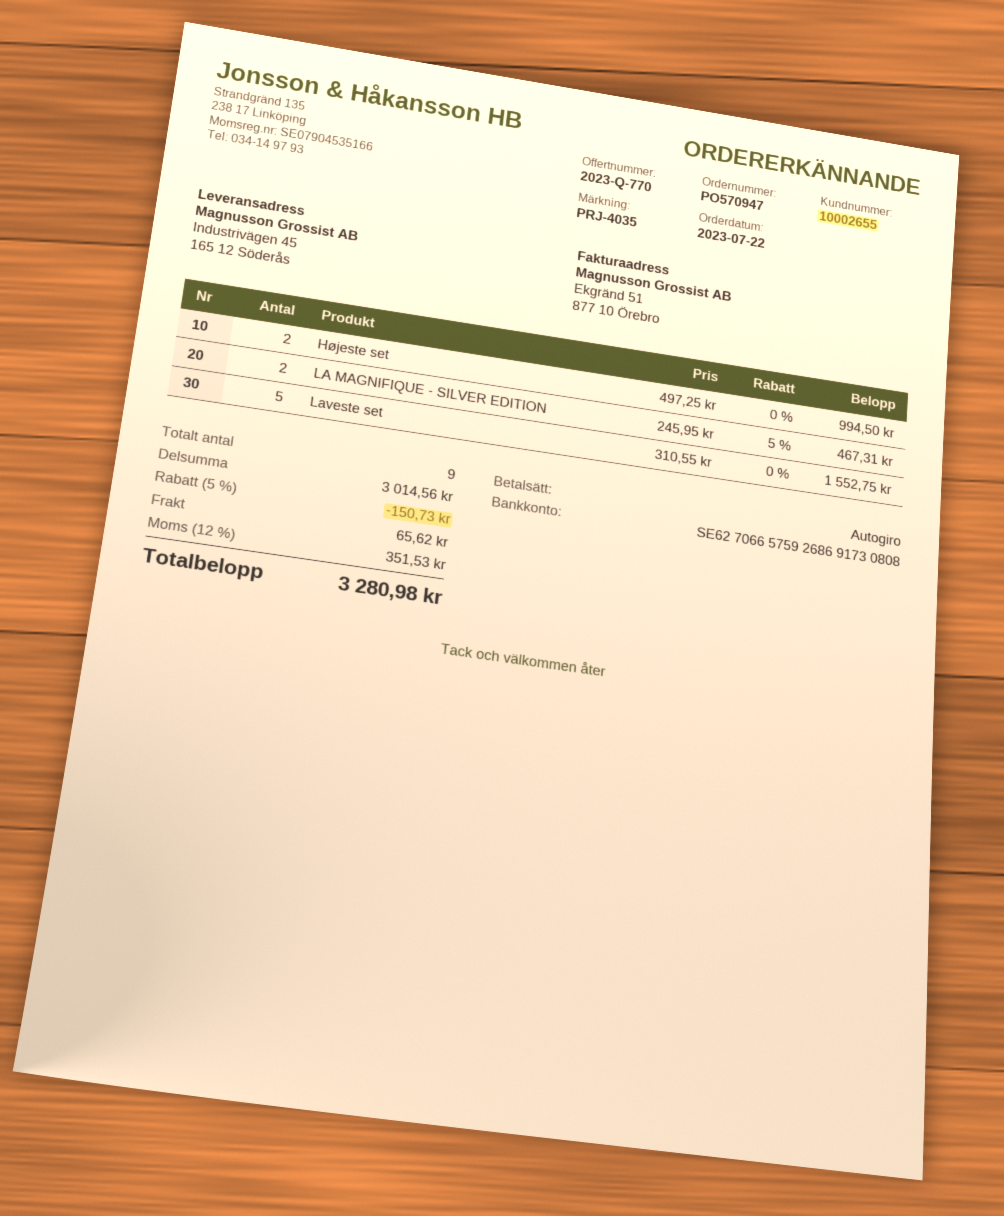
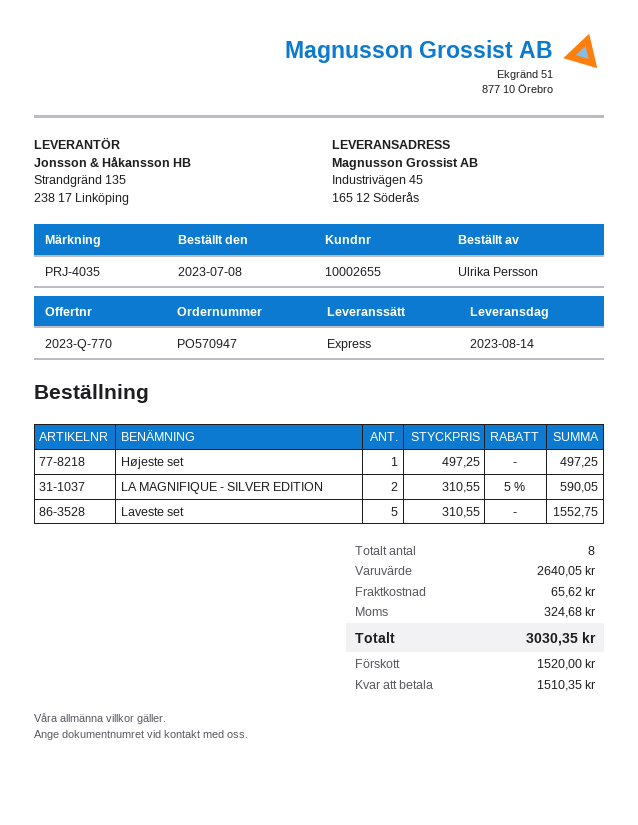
order date: 2023-07-22 -> 2023-07-08
Højeste set: 2 x 497.25 = 994.50 -> 1 x 497.25 = 497.25
LA MAGNIFIQUE - SILVER EDITION: 2 x 245.95 - 5% = 467.31 -> 2 x 310.55 - 5% = 590.05
total quantity: 9 -> 8
subtotal: 3014.56 -> 2640.05
discount: 5% = 150.73 -> none
tax: 351.53 -> 324.68
total: 3280.98 -> 3030.35

